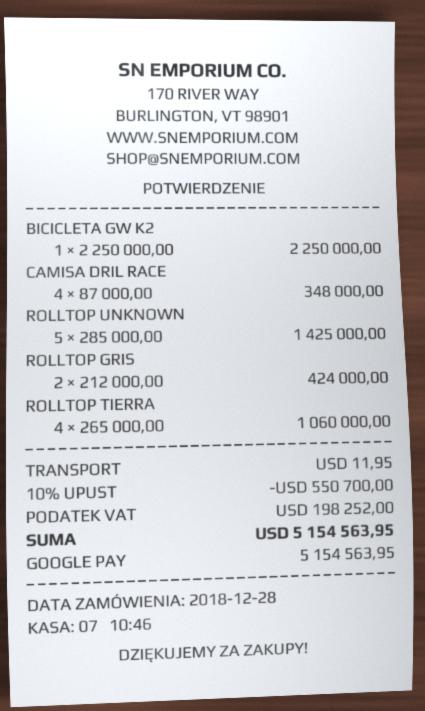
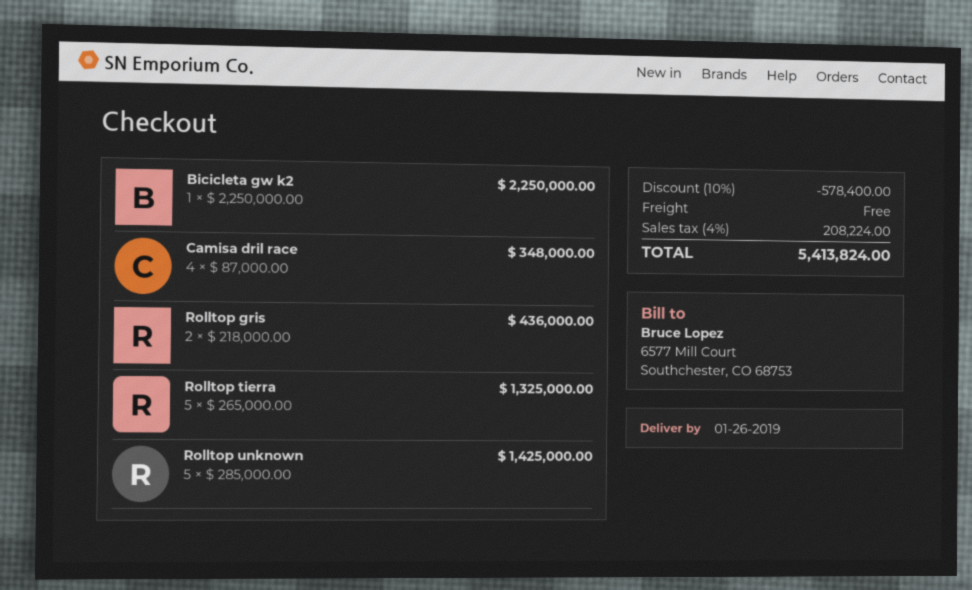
ROLLTOP GRIS: 2 x 212000.00 = 424000.00 -> 2 x 218000.00 = 436000.00
ROLLTOP TIERRA: 4 x 265000.00 = 1060000.00 -> 5 x 265000.00 = 1325000.00
discount: 10% = 550700.00 -> 10% = 578400.00
shipping: 11.95 -> 0.00
tax: 198252.00 -> 208224.00
total: 5154563.95 -> 5413824.00

